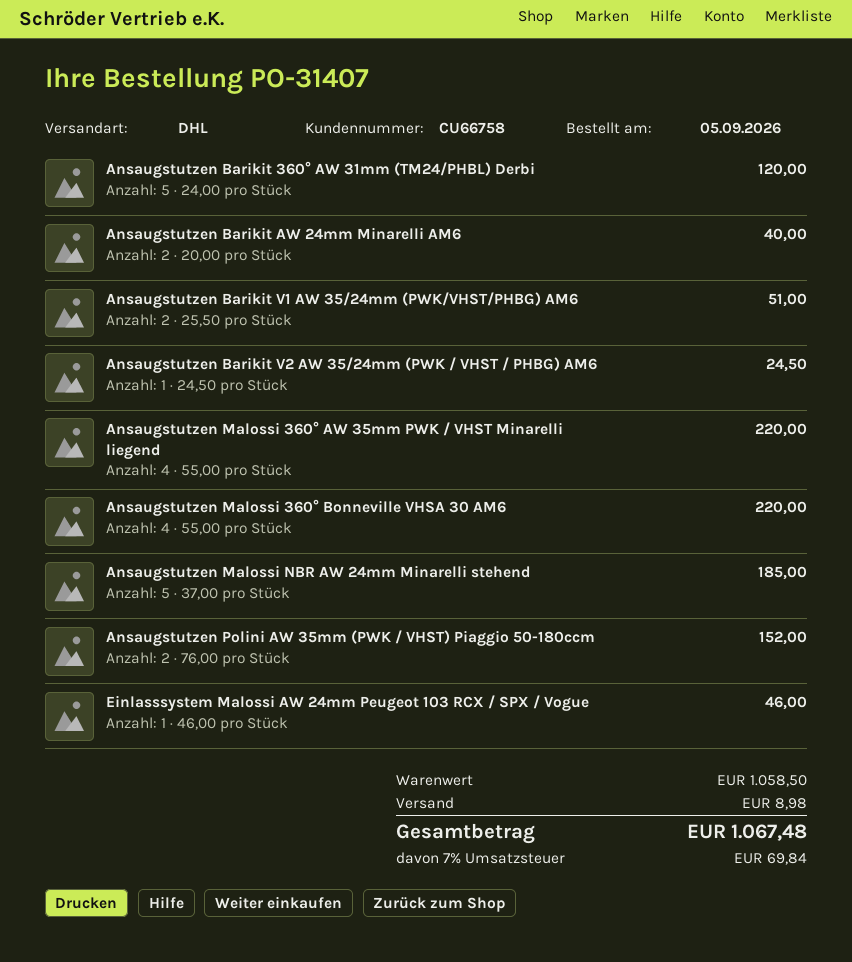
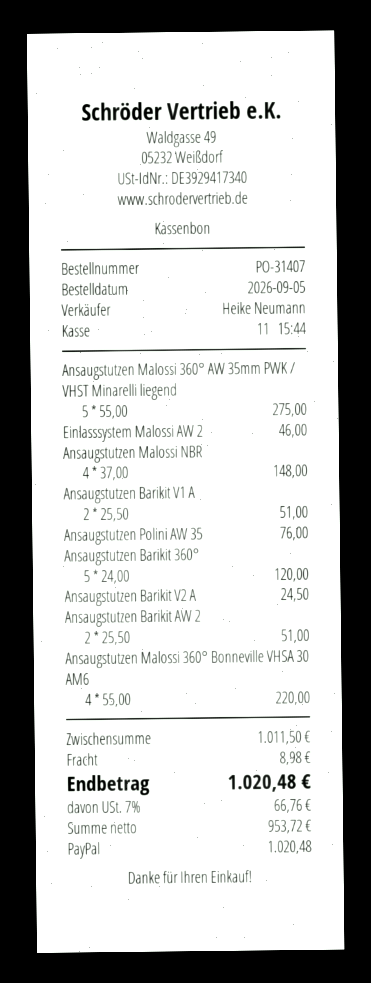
Ansaugstutzen Barikit AW 24mm Minarelli AM6: 2 x 20.00 = 40.00 -> 2 x 25.50 = 51.00
Ansaugstutzen Malossi 360° AW 35mm PWK / VHST Minarelli liegend: 4 x 55.00 = 220.00 -> 5 x 55.00 = 275.00
Ansaugstutzen Malossi NBR AW 24mm Minarelli stehend: 5 x 37.00 = 185.00 -> 4 x 37.00 = 148.00
Ansaugstutzen Polini AW 35mm (PWK / VHST) Piaggio 50-180ccm: 2 x 76.00 = 152.00 -> 1 x 76.00 = 76.00
subtotal: 1058.50 -> 1011.50
tax: 7% = 69.84 -> 7% = 66.76
total: 1067.48 -> 1020.48

